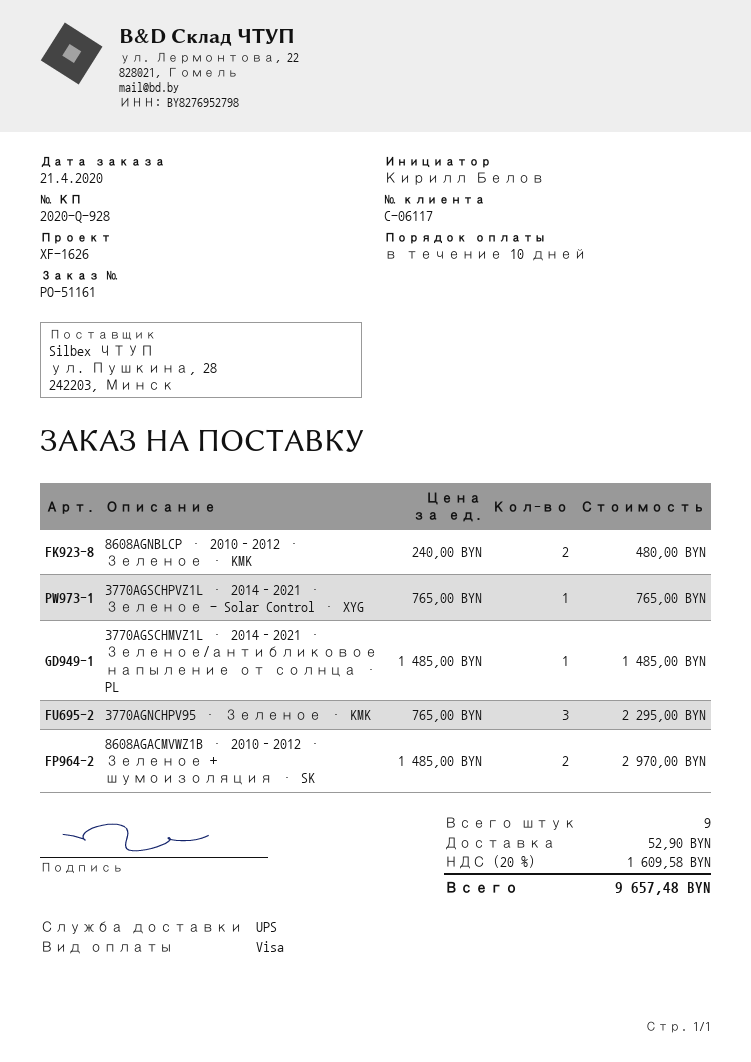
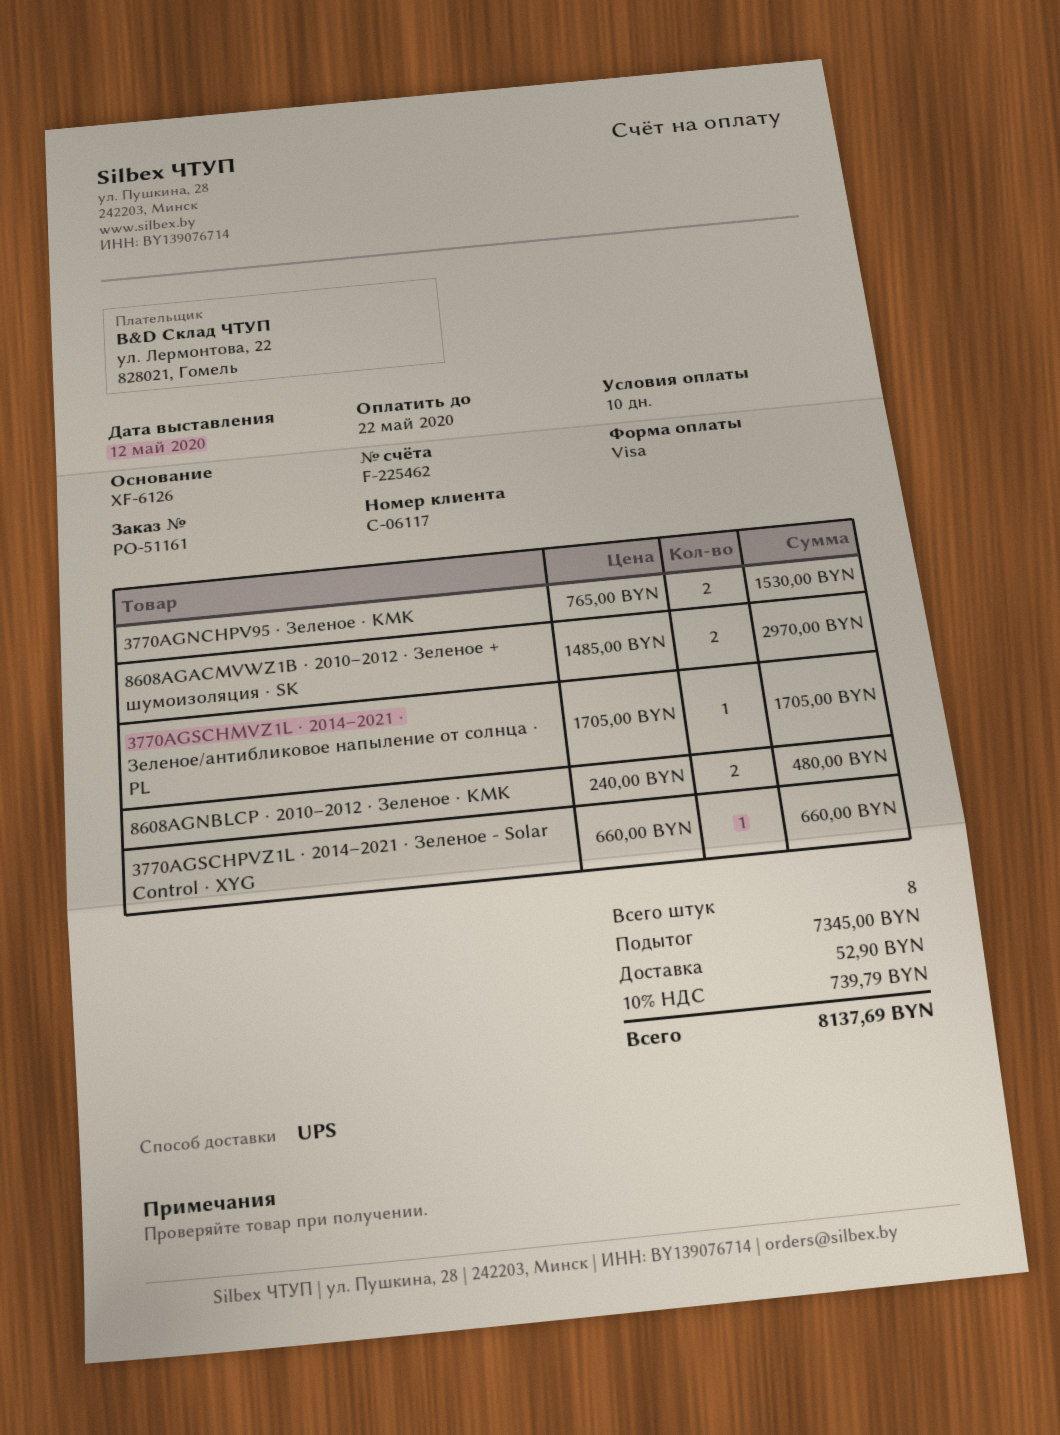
reference: XF-1626 -> XF-6126
3770AGSCHPVZ1L · 2014–2021 · Зеленое - Solar Control · XYG: 1 x 765.00 = 765.00 -> 1 x 660.00 = 660.00
3770AGSCHMVZ1L · 2014–2021 · Зеленое/антибликовое напыление от солнца · PL: 1 x 1485.00 = 1485.00 -> 1 x 1705.00 = 1705.00
3770AGNCHPV95 · Зеленое · KMK: 3 x 765.00 = 2295.00 -> 2 x 765.00 = 1530.00
total quantity: 9 -> 8
tax: 20% = 1609.58 -> 10% = 739.79
total: 9657.48 -> 8137.69

